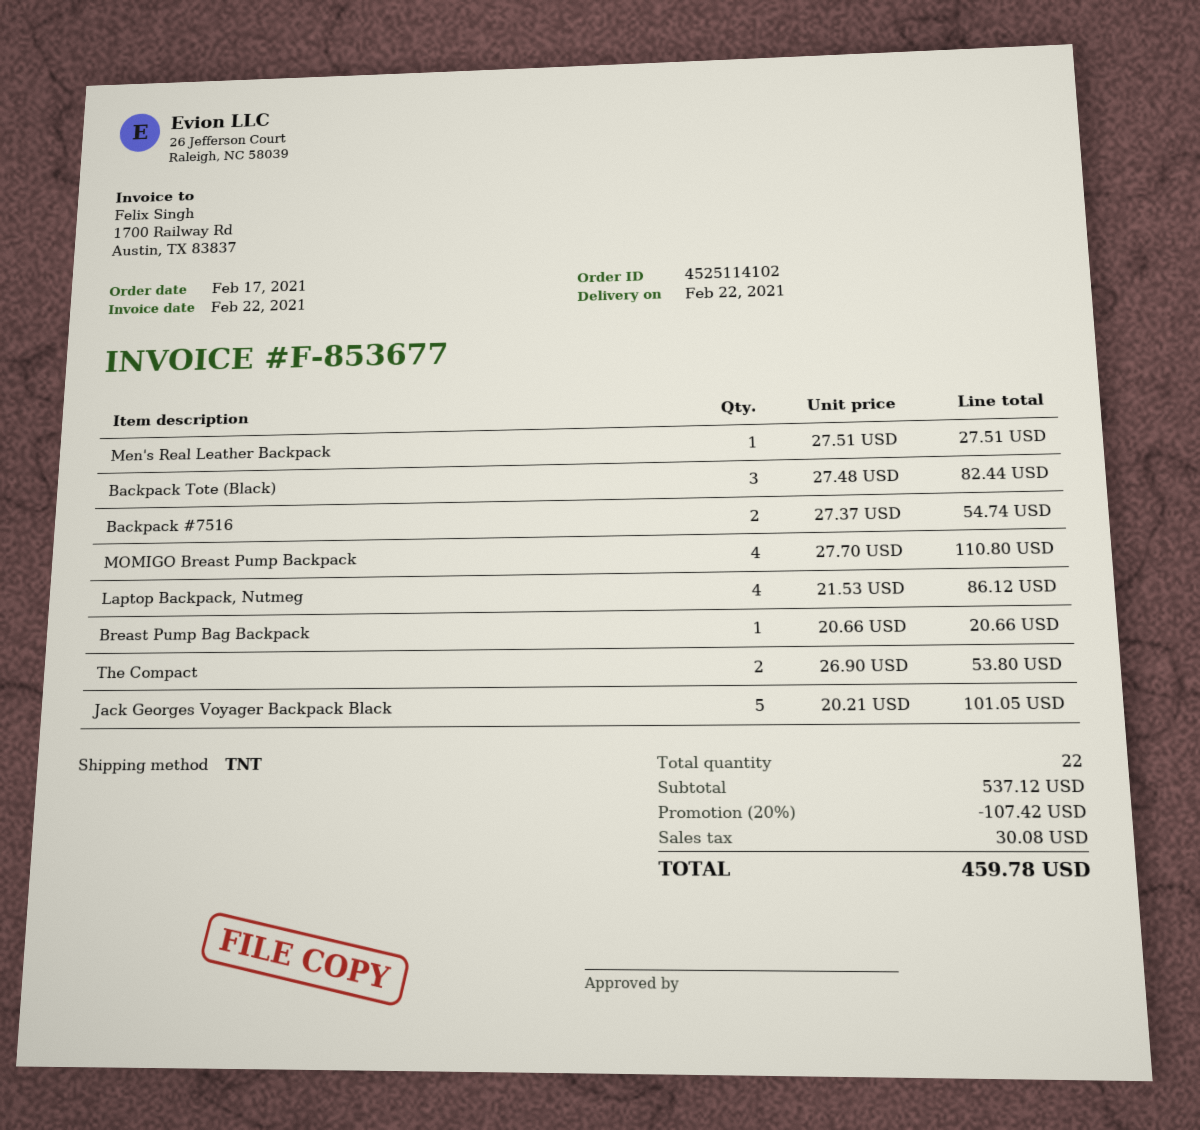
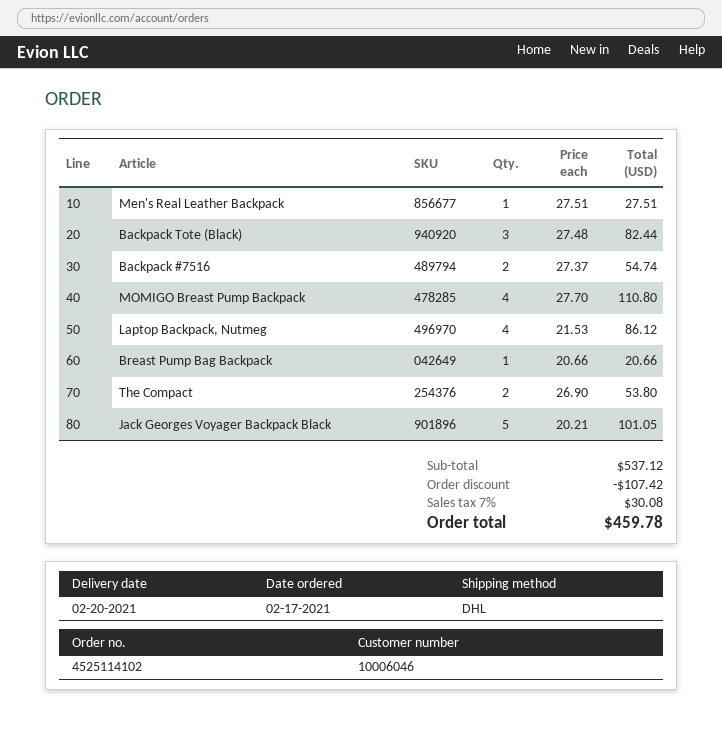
delivery date: 2021-02-22 -> 2021-02-20
shipping method: TNT -> DHL

